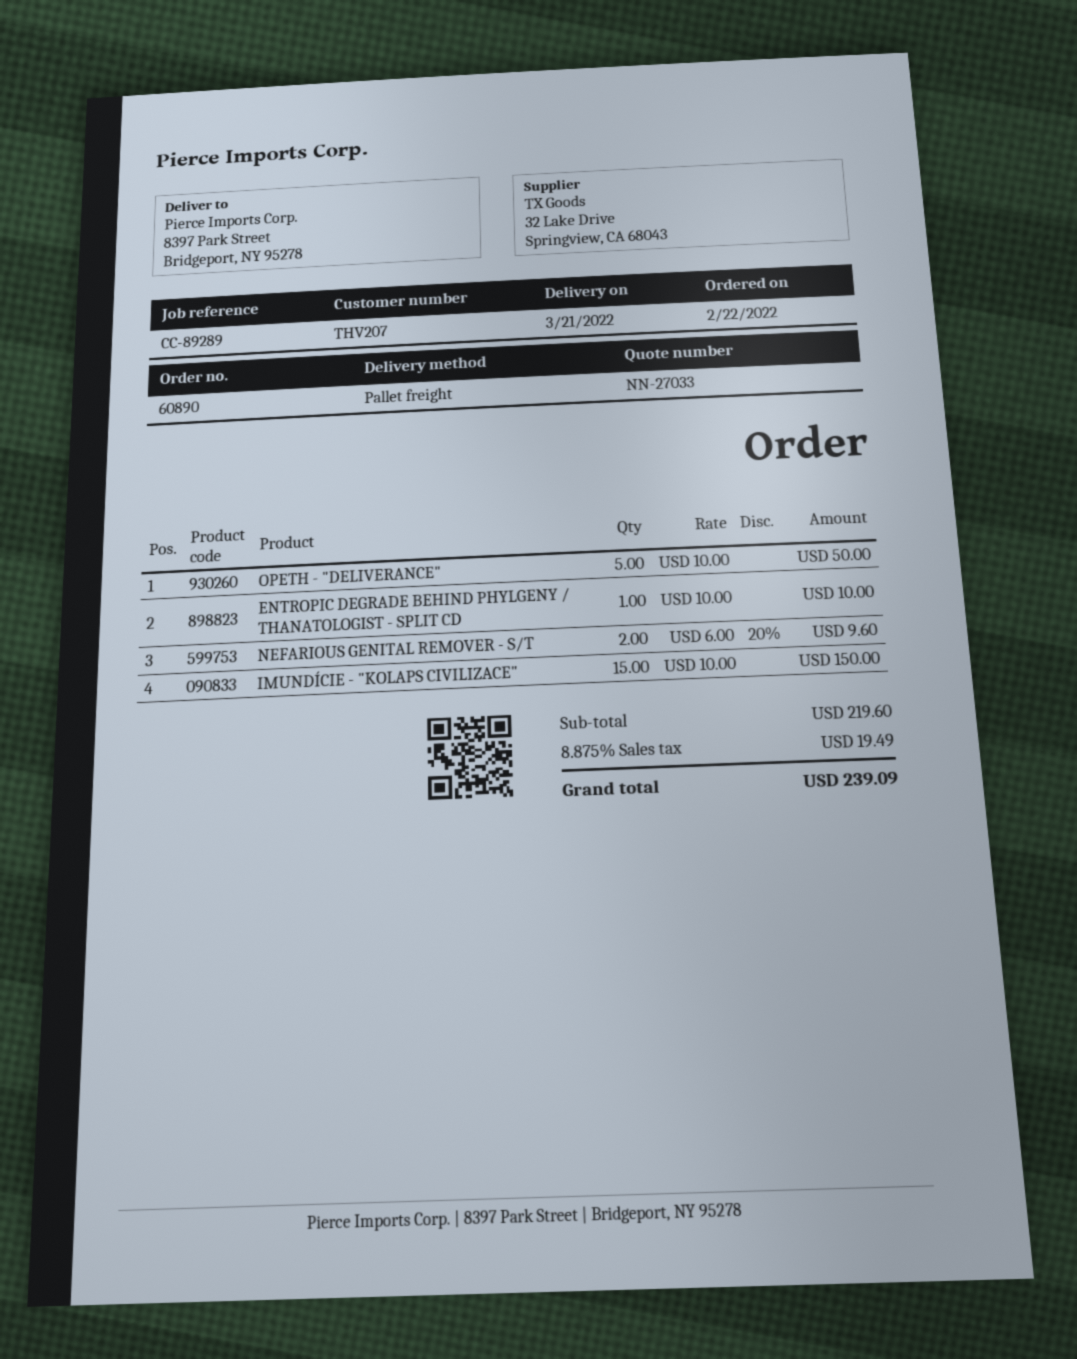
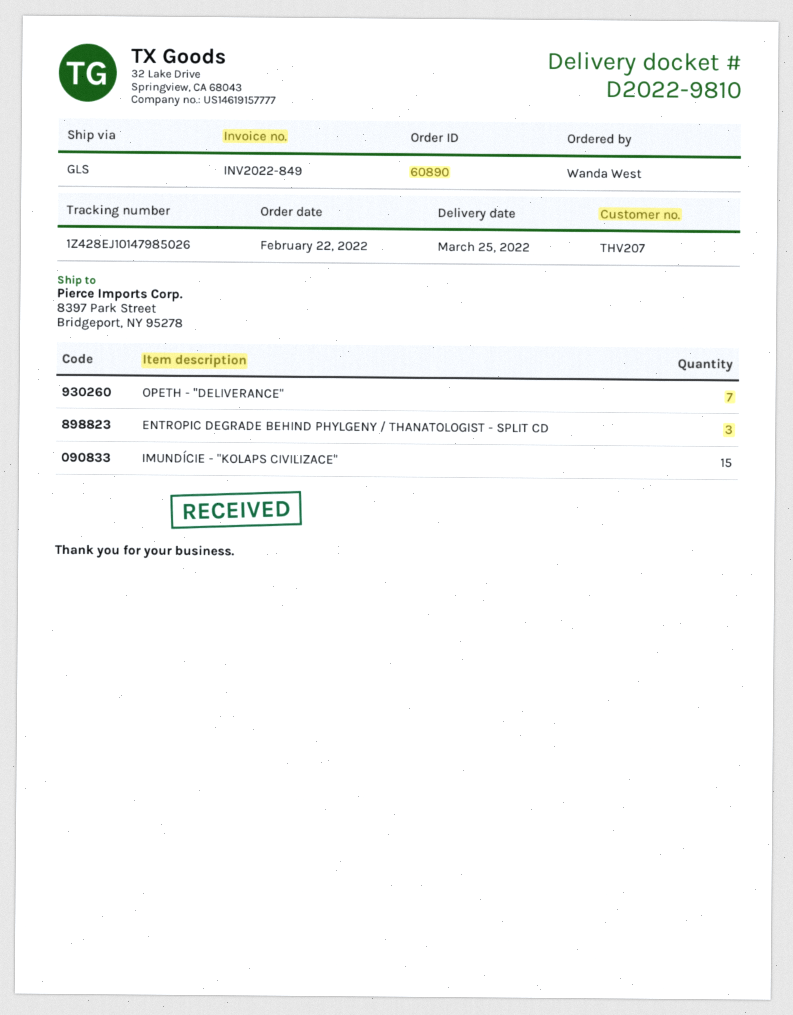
delivery date: 2022-03-21 -> 2022-03-25
shipping method: pallet freight -> GLS
OPETH - "DELIVERANCE": 5 -> 7
ENTROPIC DEGRADE BEHIND PHYLGENY / THANATOLOGIST - SPLIT CD: 1 -> 3
NEFARIOUS GENITAL REMOVER - S/T: 2 -> none

